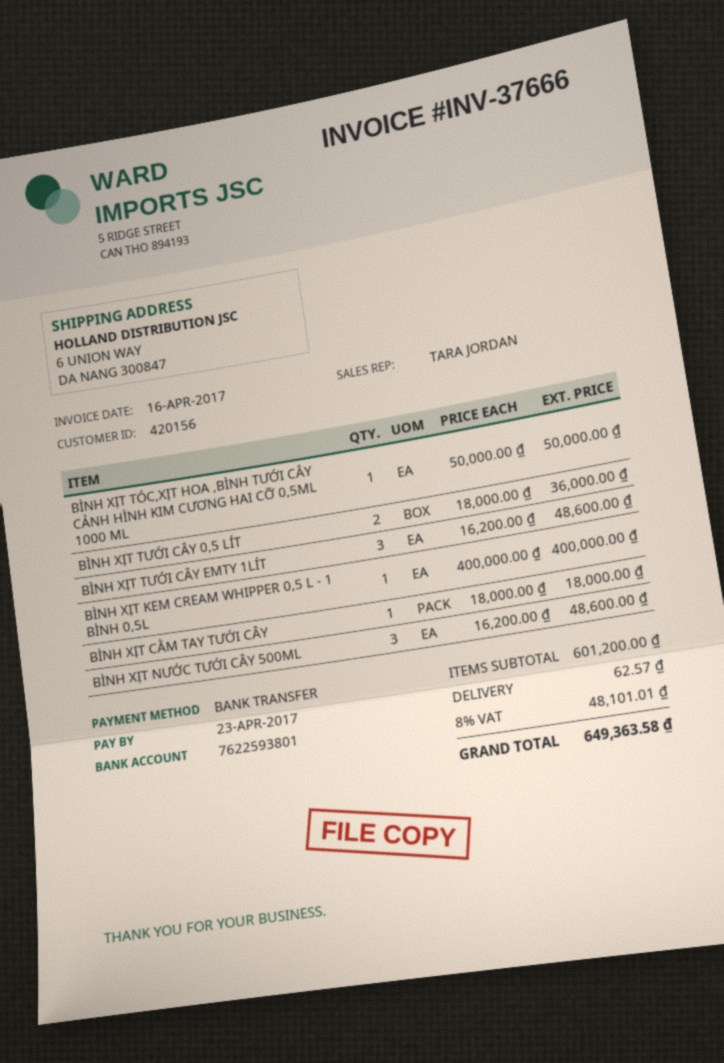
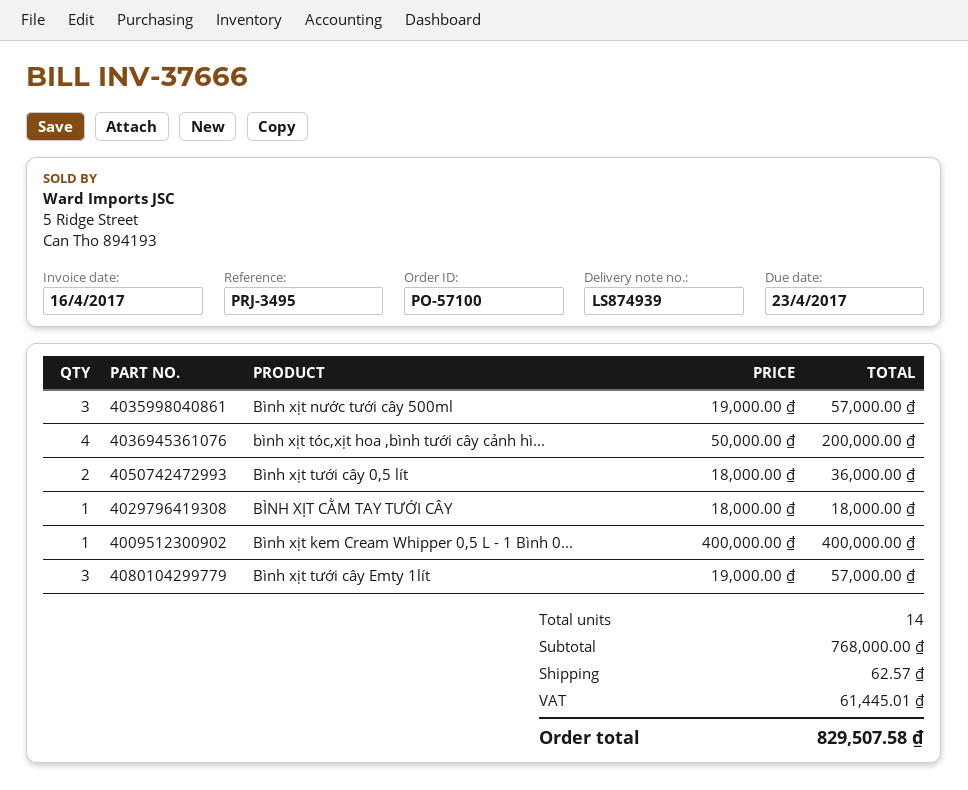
BÌNH XỊT TÓC,XỊT HOA ,BÌNH TƯỚI CÂY CẢNH HÌNH KIM CƯƠNG HAI CỠ 0,5ML 1000 ML: 1 x 50000.00 = 50000.00 -> 4 x 50000.00 = 200000.00
BÌNH XỊT TƯỚI CÂY EMTY 1LÍT: 3 x 16200.00 = 48600.00 -> 3 x 19000.00 = 57000.00
BÌNH XỊT NƯỚC TƯỚI CÂY 500ML: 3 x 16200.00 = 48600.00 -> 3 x 19000.00 = 57000.00
subtotal: 601200.00 -> 768000.00
tax: 48101.01 -> 61445.01
total: 649363.58 -> 829507.58

